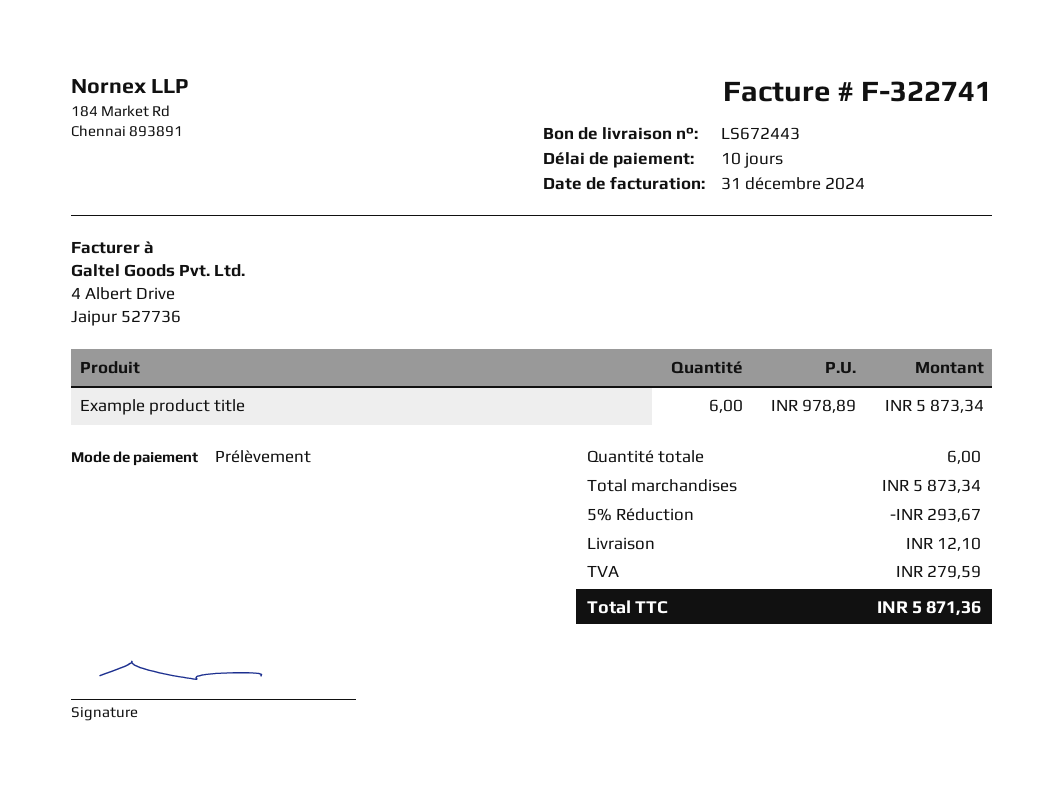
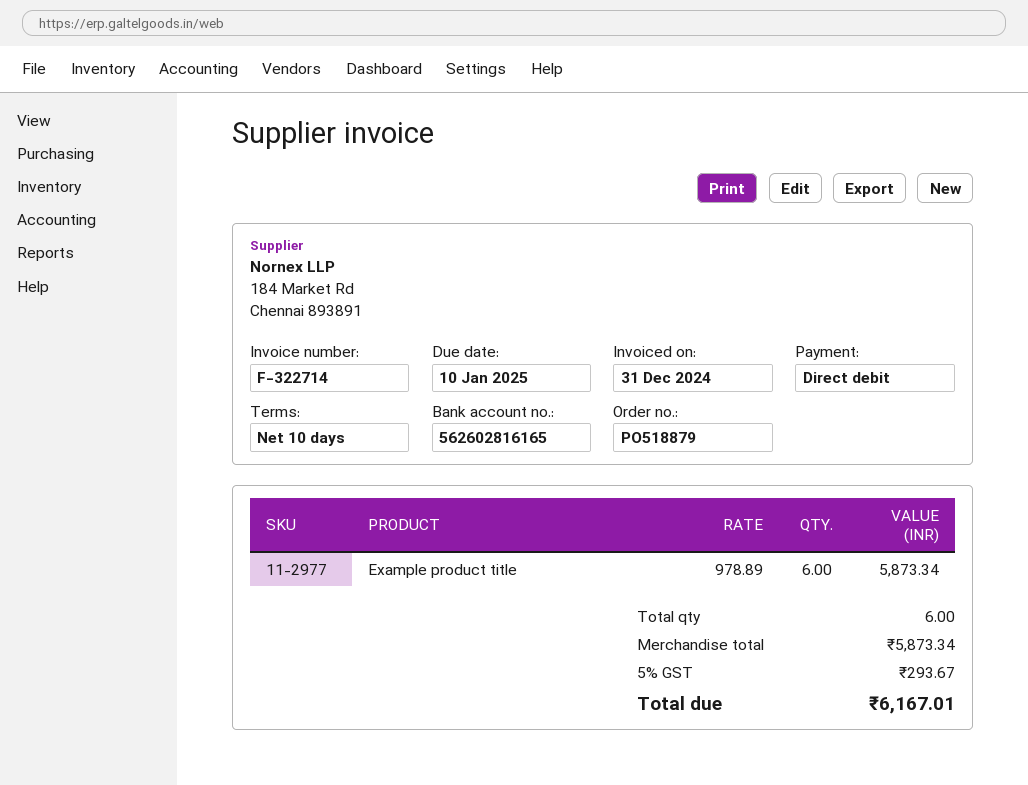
invoice number: F-322741 -> F-322714
discount: 5% = 293.67 -> none
shipping: 12.10 -> none
tax: 279.59 -> 293.67
total: 5871.36 -> 6167.01

